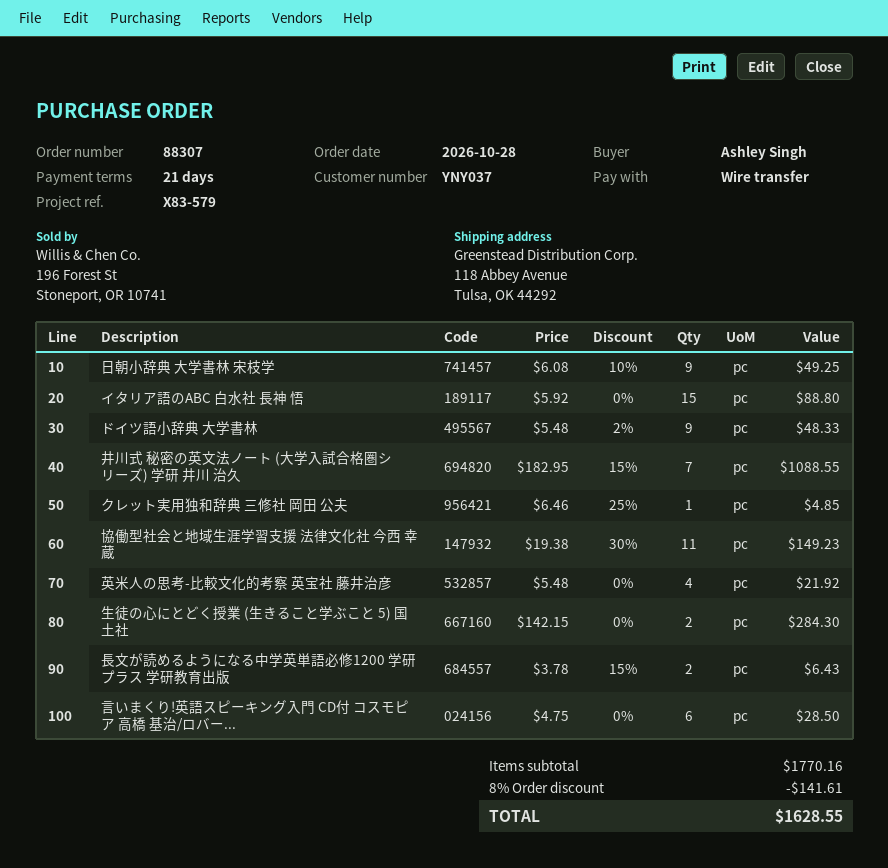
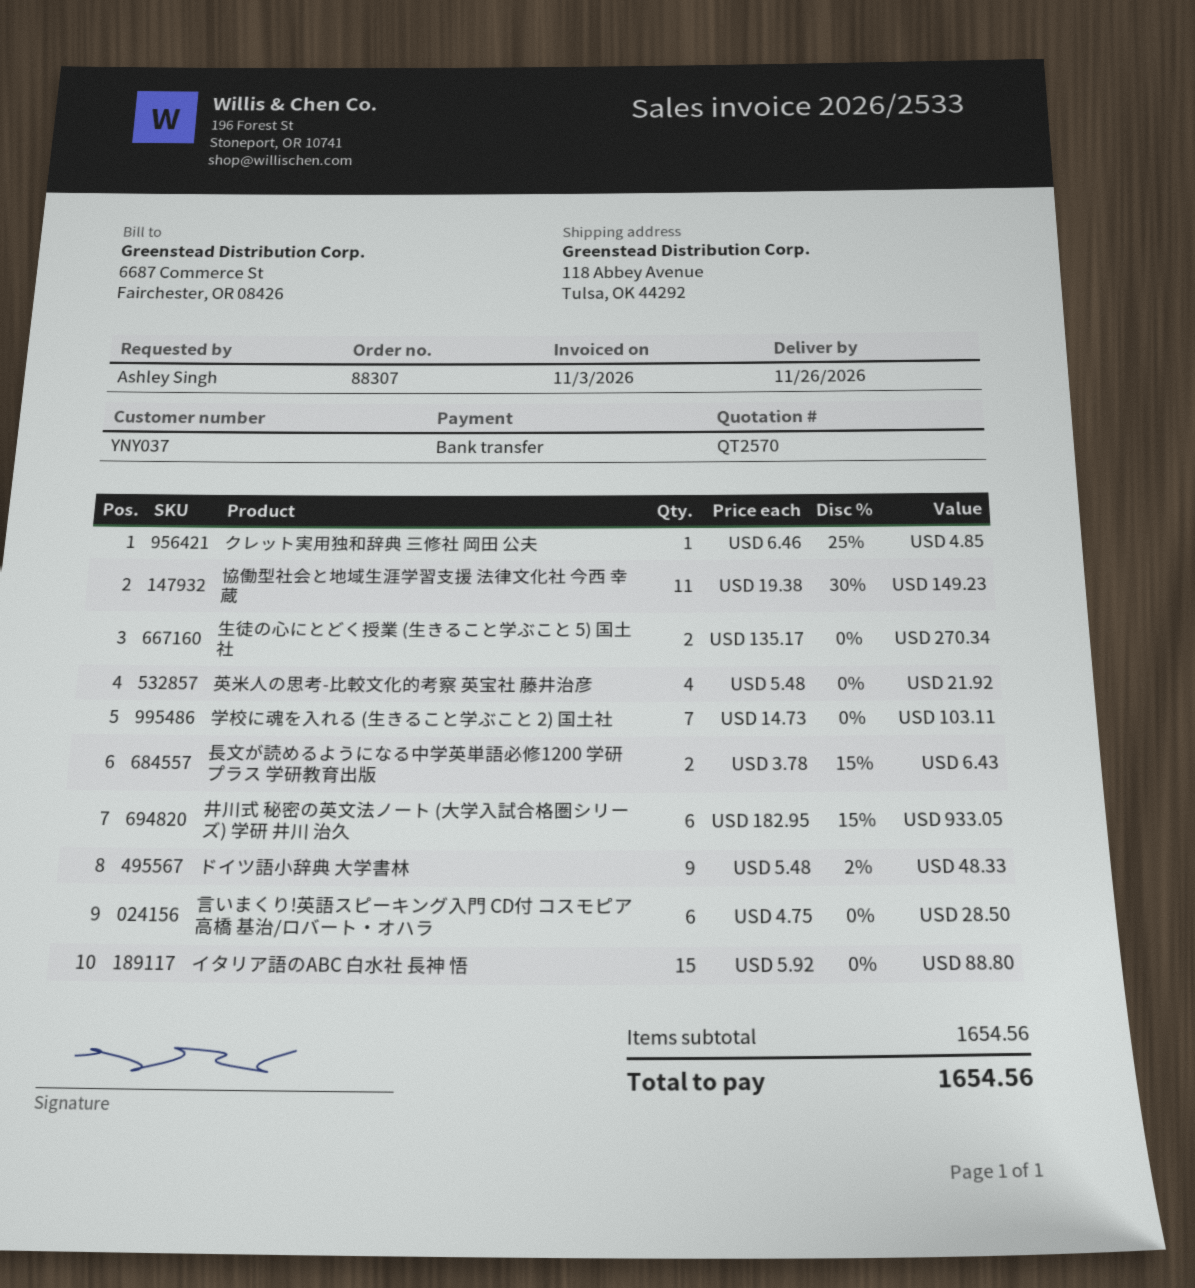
日朝小辞典 大学書林 宋枝学: 9 x 6.08 - 10% = 49.25 -> none
井川式 秘密の英文法ノート (大学入試合格圏シリーズ) 学研 井川 治久: 7 x 182.95 - 15% = 1088.55 -> 6 x 182.95 - 15% = 933.05
生徒の心にとどく授業 (生きること学ぶこと 5) 国土社: 2 x 142.15 = 284.30 -> 2 x 135.17 = 270.34
学校に魂を入れる (生きること学ぶこと 2) 国土社: none -> 7 x 14.73 = 103.11
subtotal: 1770.16 -> 1654.56
discount: 8% = 141.61 -> none
total: 1628.55 -> 1654.56

